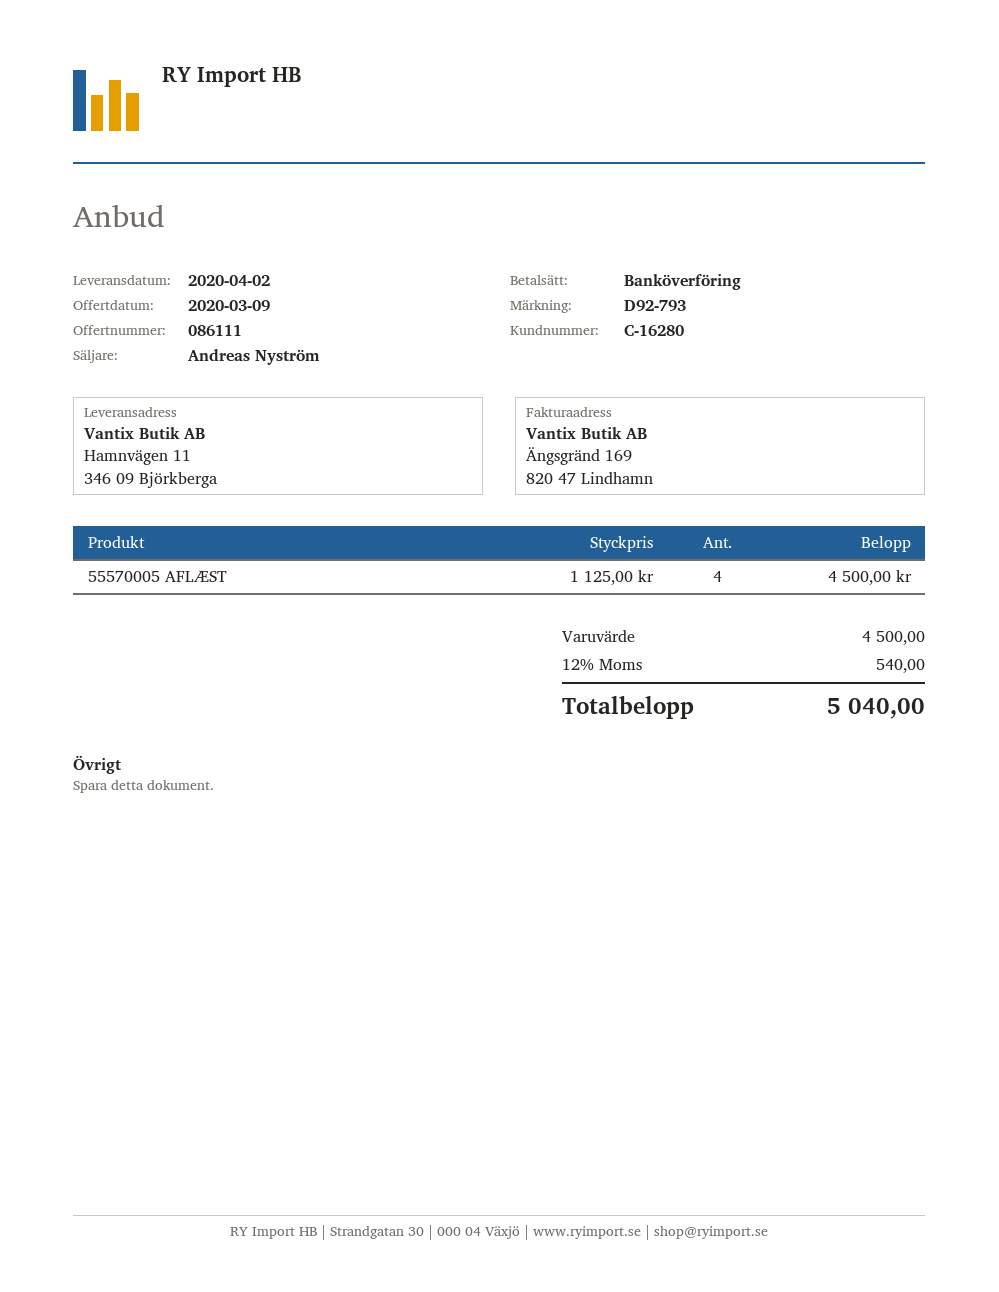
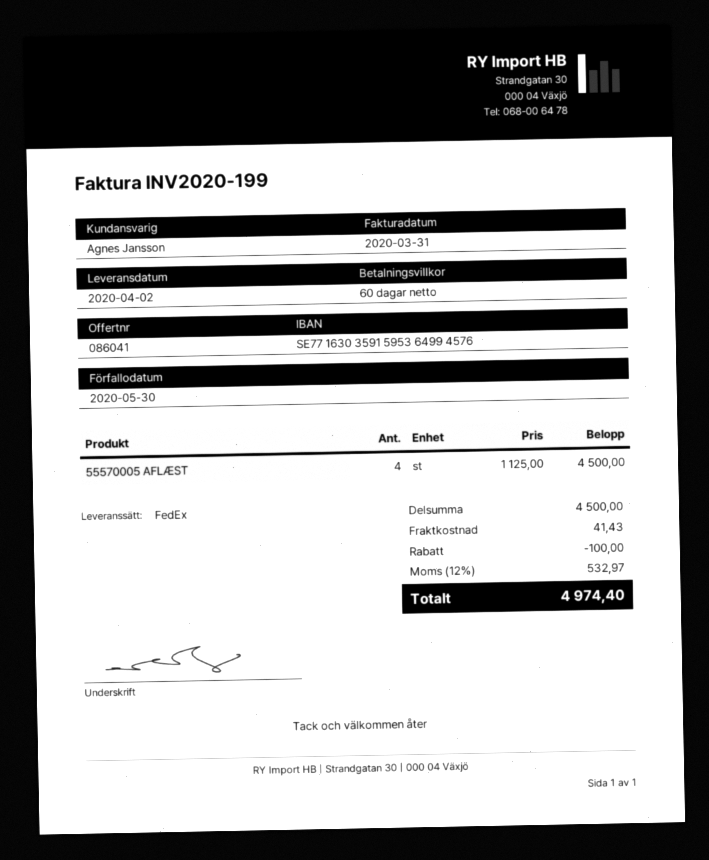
quote number: 086111 -> 086041
sales rep: Andreas Nyström -> Agnes Jansson
discount: none -> 100.00
shipping: none -> 41.43
tax: 12% = 540.00 -> 12% = 532.97
total: 5040.00 -> 4974.40

